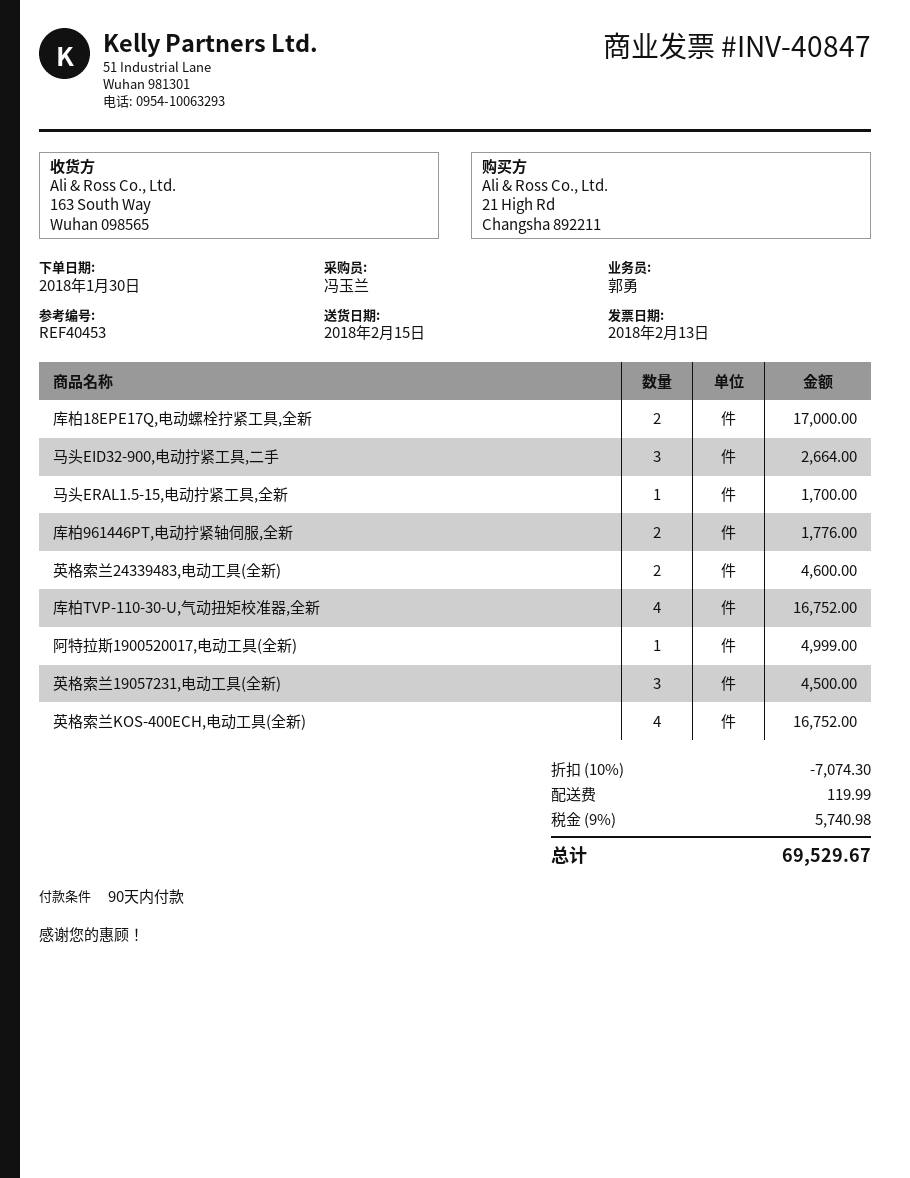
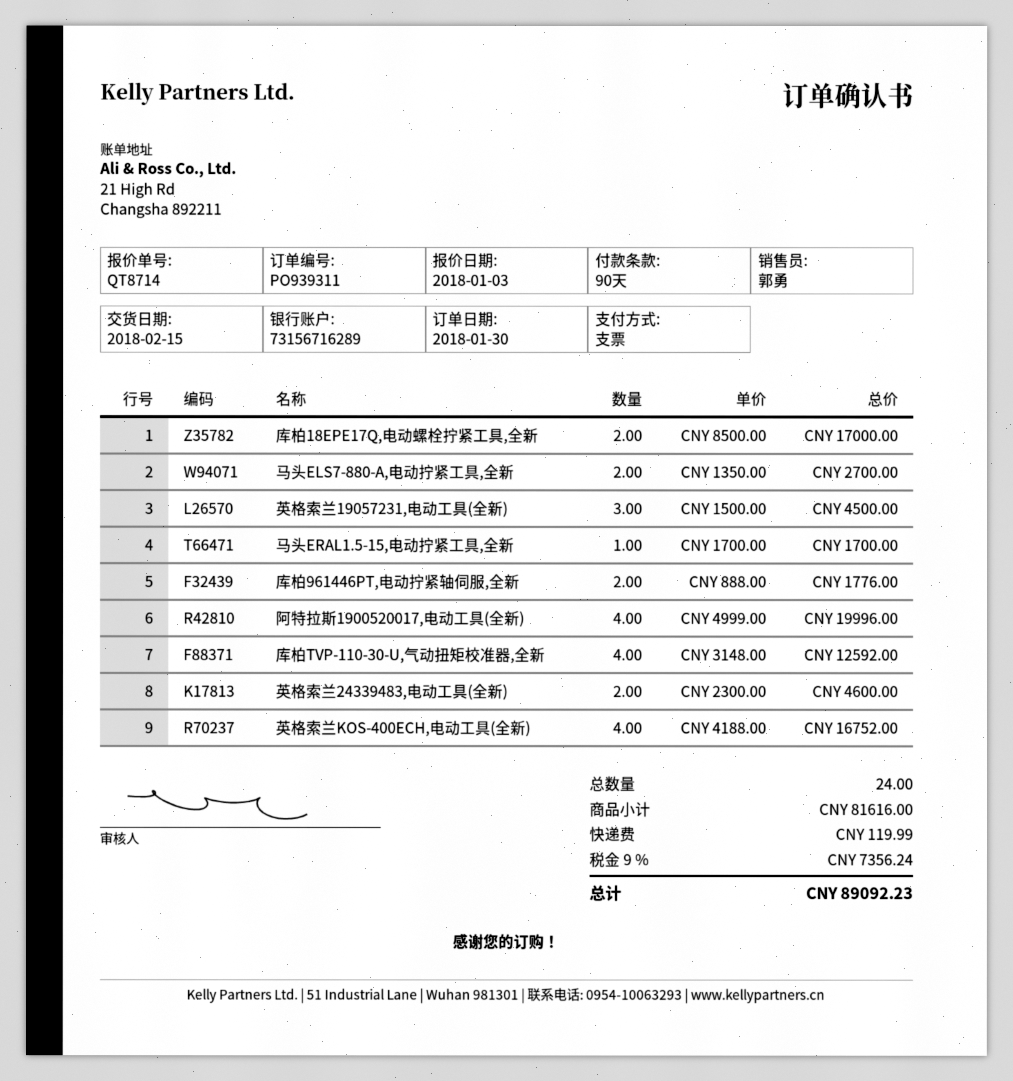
马头EID32-900,电动拧紧工具,二手: 3 for 2664.00 -> none
库柏TVP-110-30-U,气动扭矩校准器,全新: 4 for 16752.00 -> 4 for 12592.00
阿特拉斯1900520017,电动工具(全新): 1 for 4999.00 -> 4 for 19996.00
马头ELS7-880-A,电动拧紧工具,全新: none -> 2 for 2700.00
discount: 10% = 7074.30 -> none
tax: 9% = 5740.98 -> 9% = 7356.24
total: 69529.67 -> 89092.23

